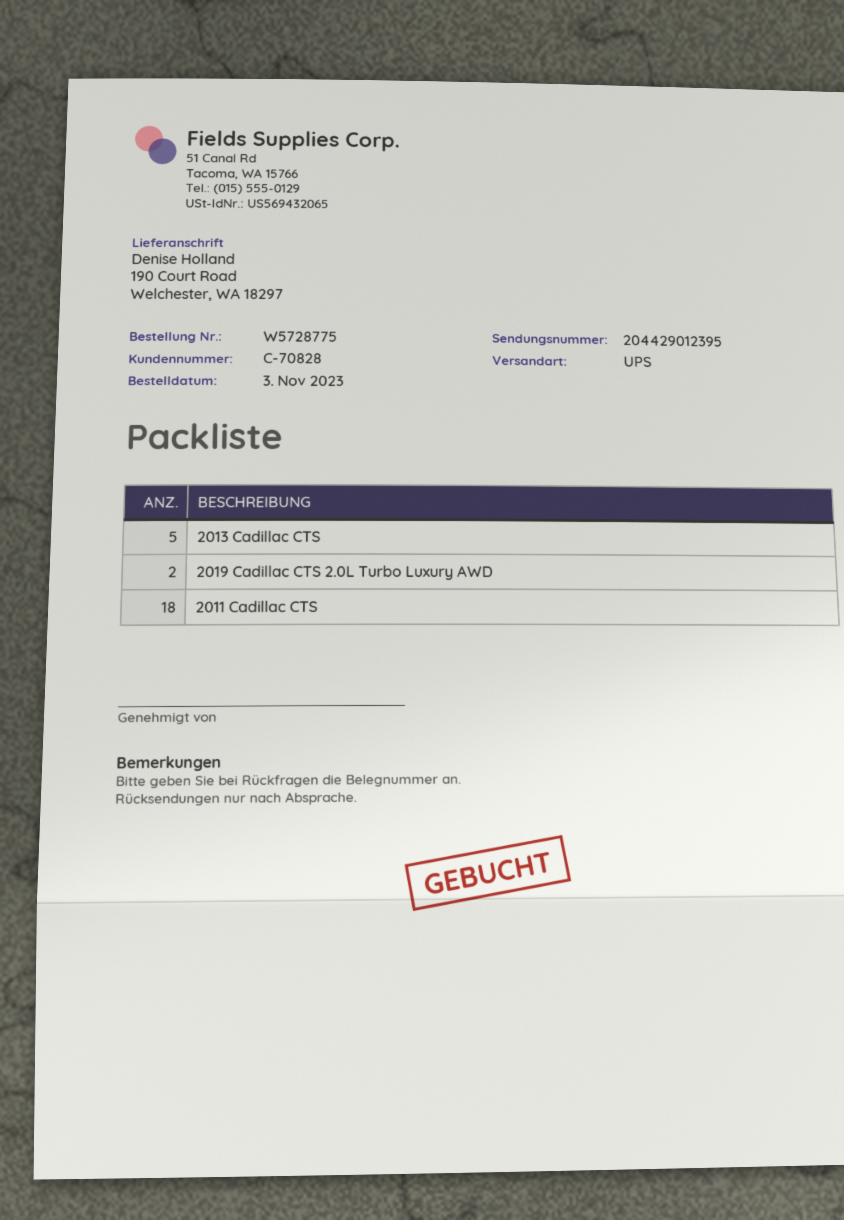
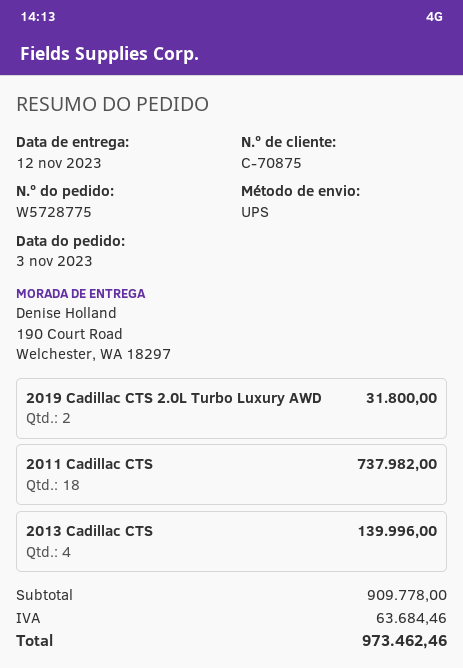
customer number: C-70828 -> C-70875
2013 Cadillac CTS: 5 -> 4

